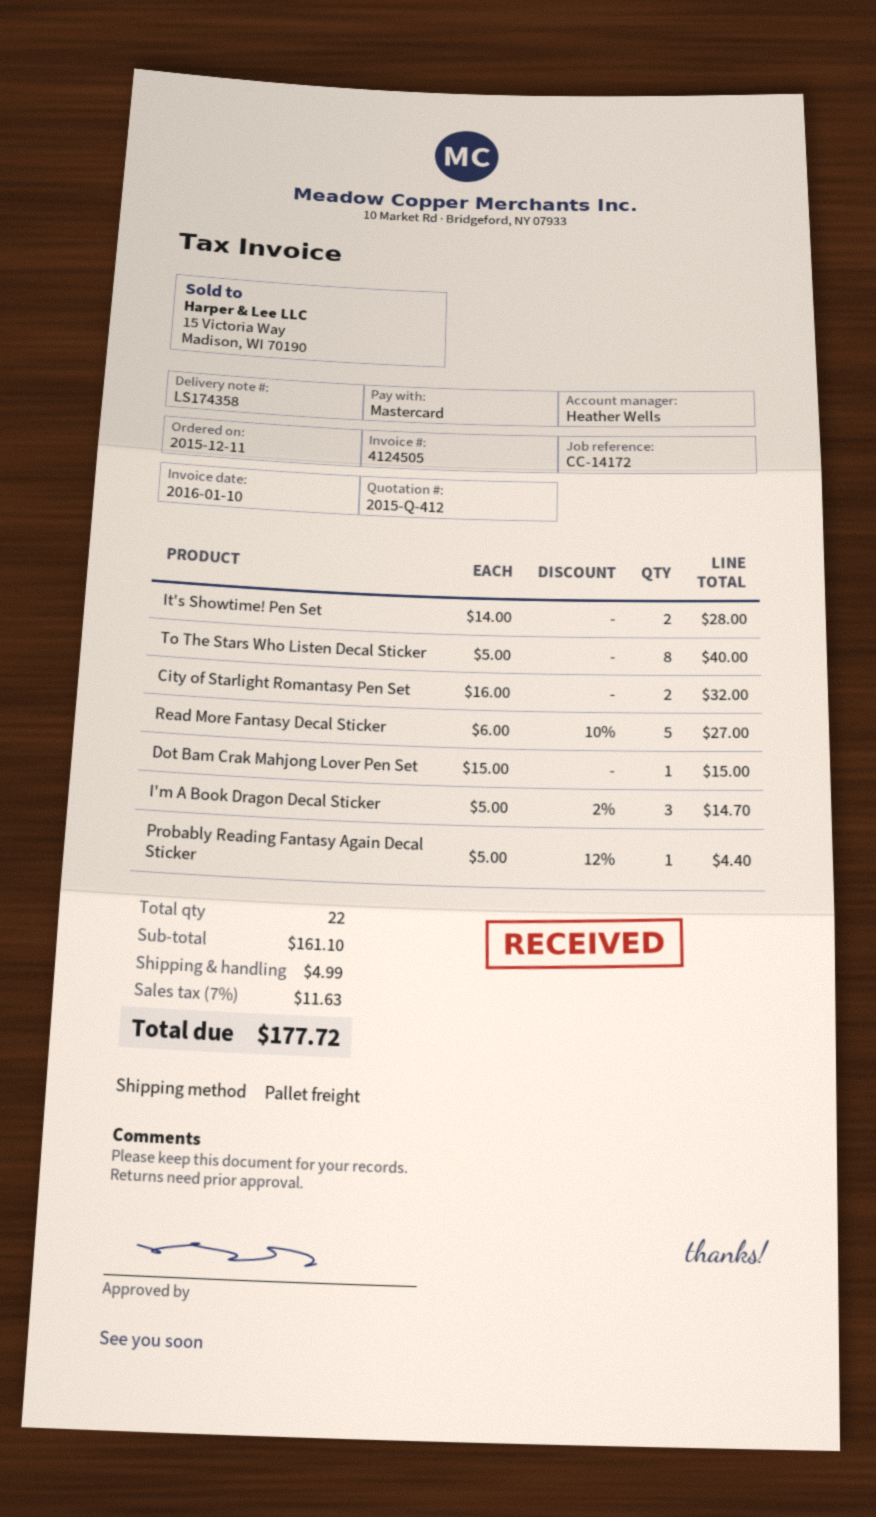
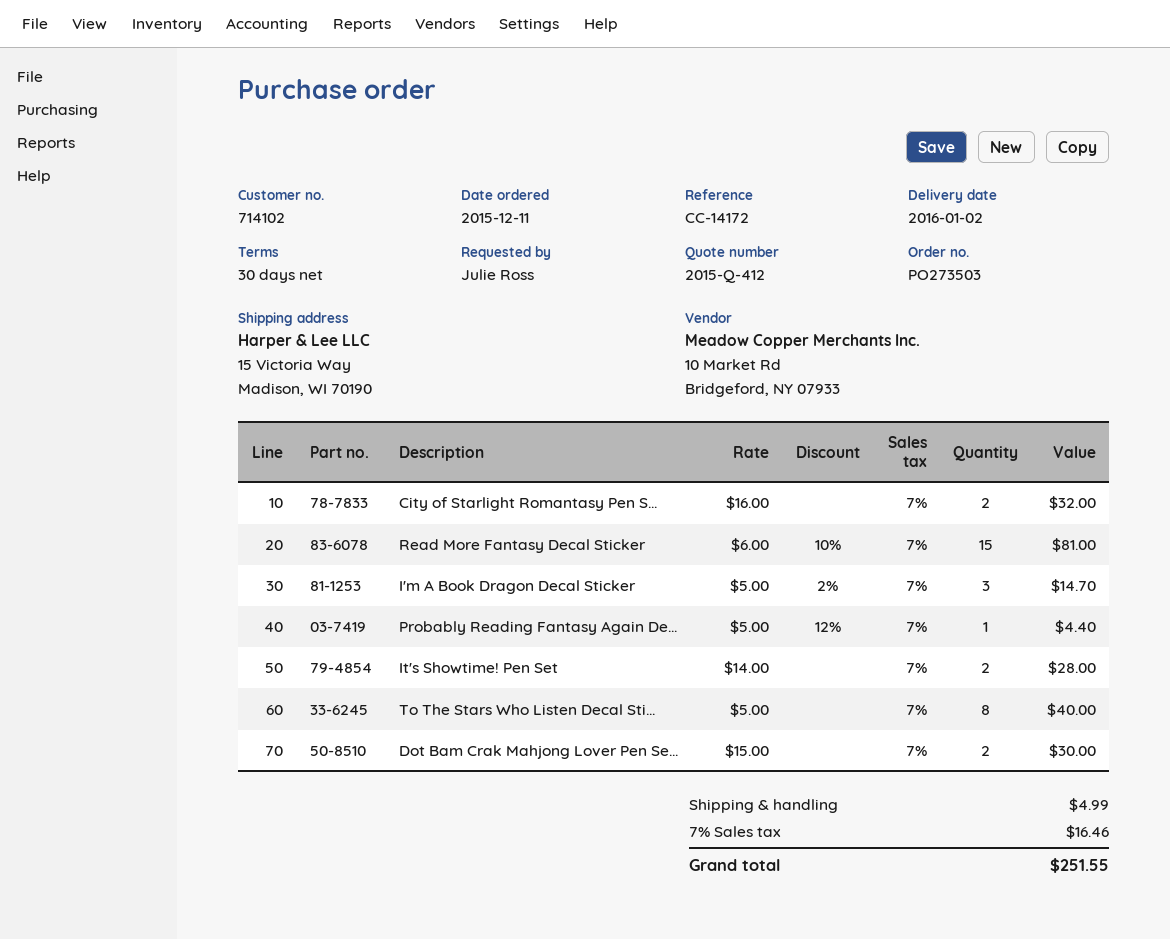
Read More Fantasy Decal Sticker: 5 x 6.00 - 10% = 27.00 -> 15 x 6.00 - 10% = 81.00
Dot Bam Crak Mahjong Lover Pen Set: 1 x 15.00 = 15.00 -> 2 x 15.00 = 30.00
tax: 7% = 11.63 -> 7% = 16.46
total: 177.72 -> 251.55

